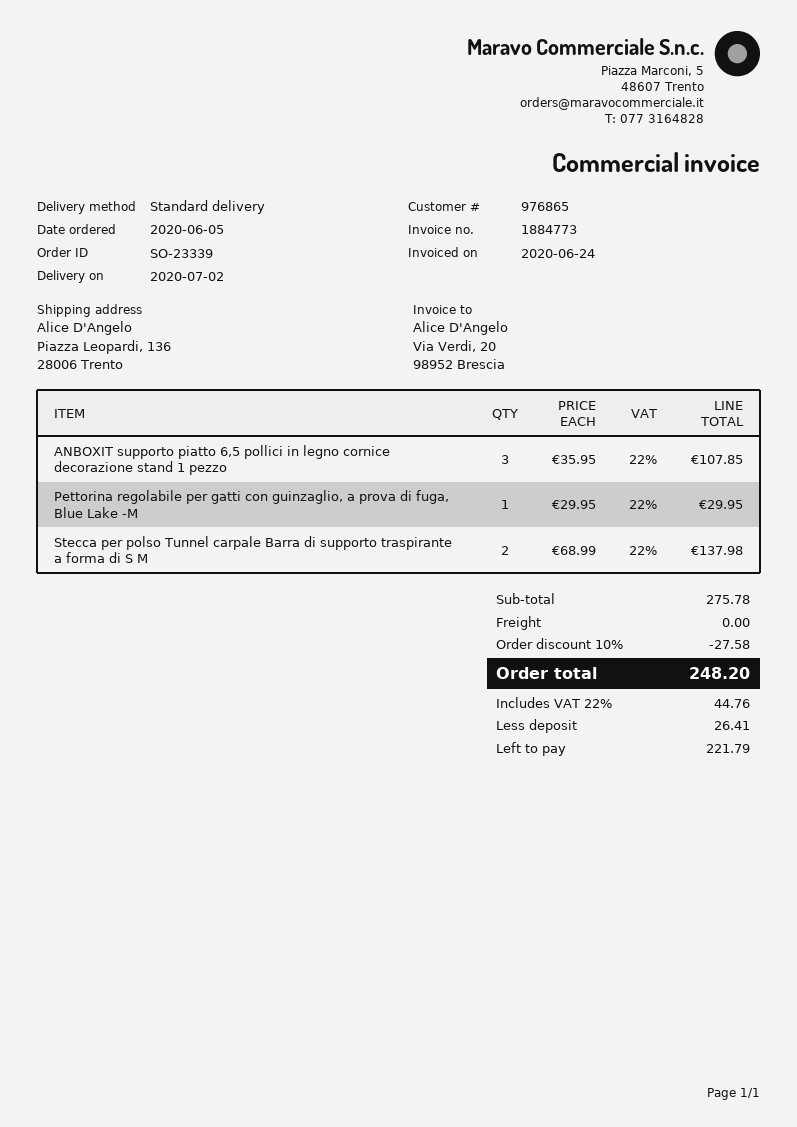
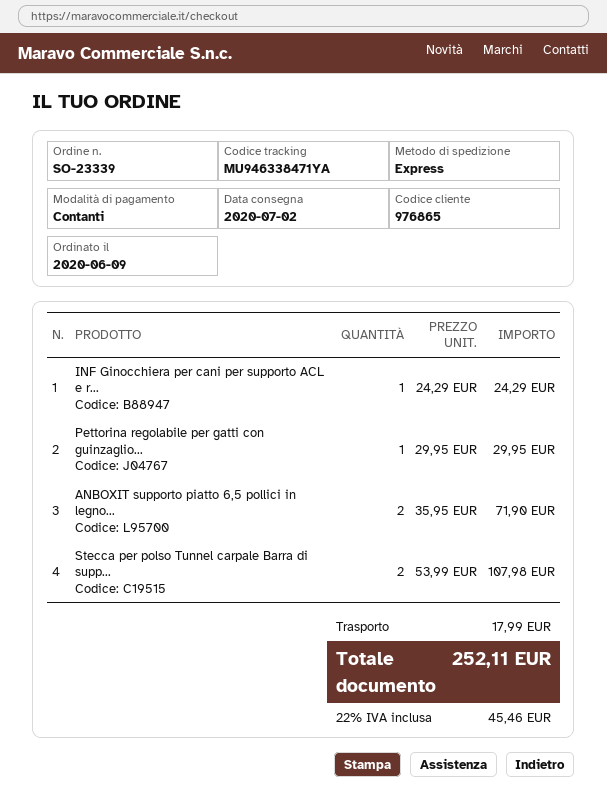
order date: 2020-06-05 -> 2020-06-09
shipping method: standard -> express
ANBOXIT supporto piatto 6,5 pollici in legno cornice decorazione stand 1 pezzo: 3 x 35.95 = 107.85 -> 2 x 35.95 = 71.90
Stecca per polso Tunnel carpale Barra di supporto traspirante a forma di S M: 2 x 68.99 = 137.98 -> 2 x 53.99 = 107.98
INF Ginocchiera per cani per supporto ACL e r...: none -> 1 x 24.29 = 24.29
discount: 10% = 27.58 -> none
shipping: 0.00 -> 17.99
tax: 22% = 44.76 -> 22% = 45.46
total: 248.20 -> 252.11

